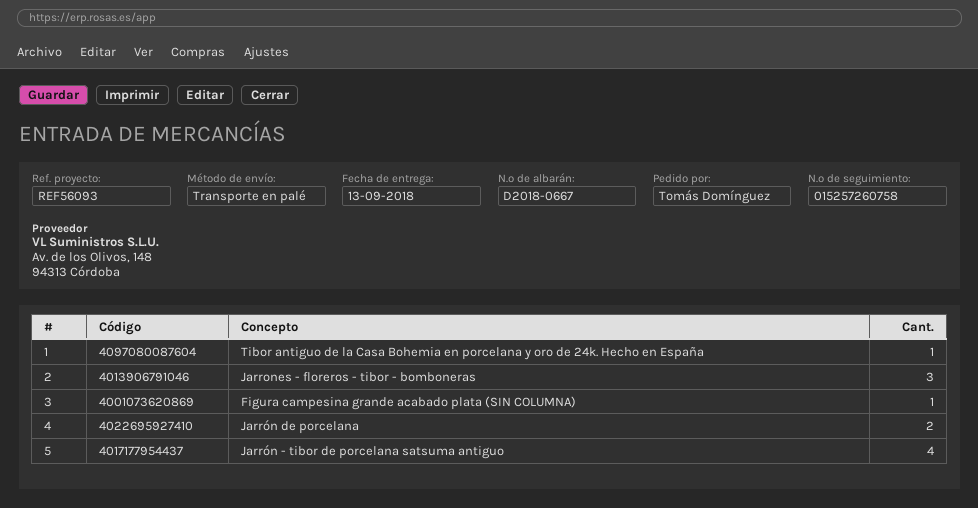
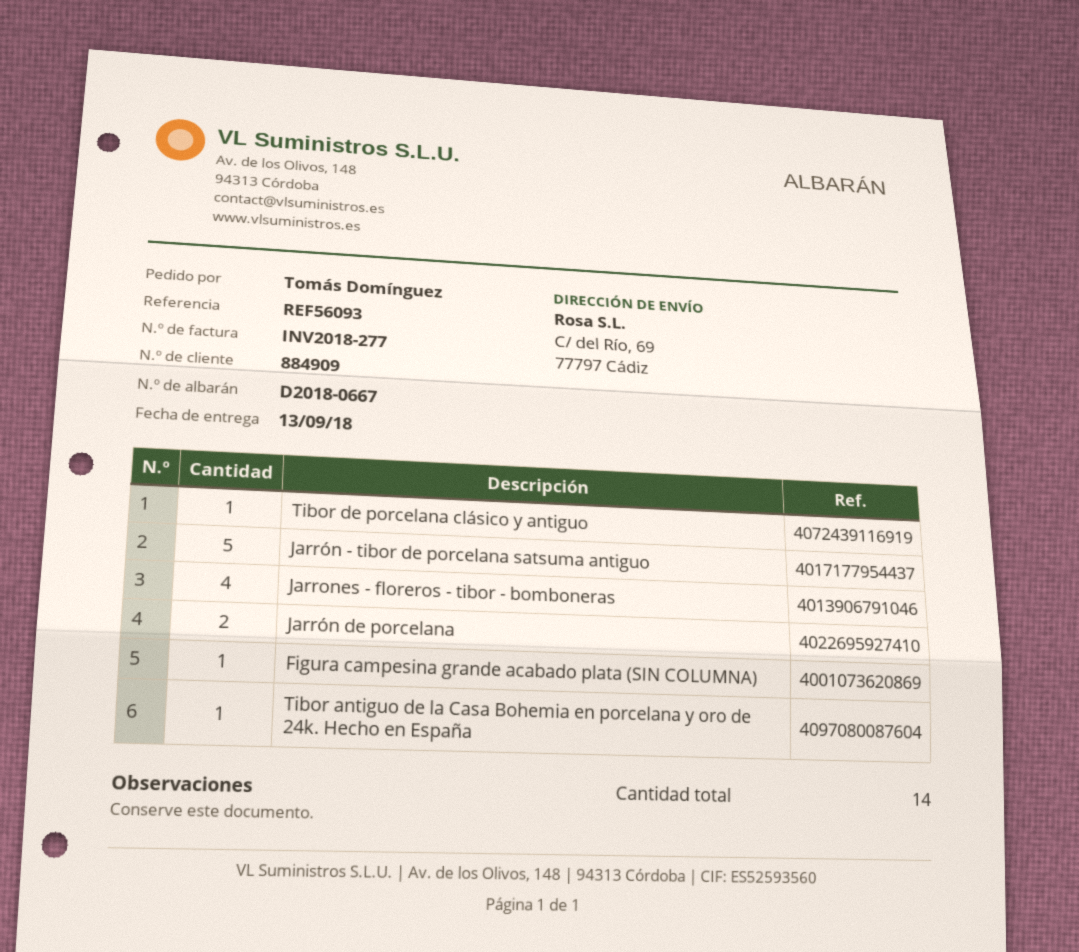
Jarrones - floreros - tibor - bomboneras: 3 -> 4
Jarrón - tibor de porcelana satsuma antiguo: 4 -> 5
Tibor de porcelana clásico y antiguo: none -> 1

